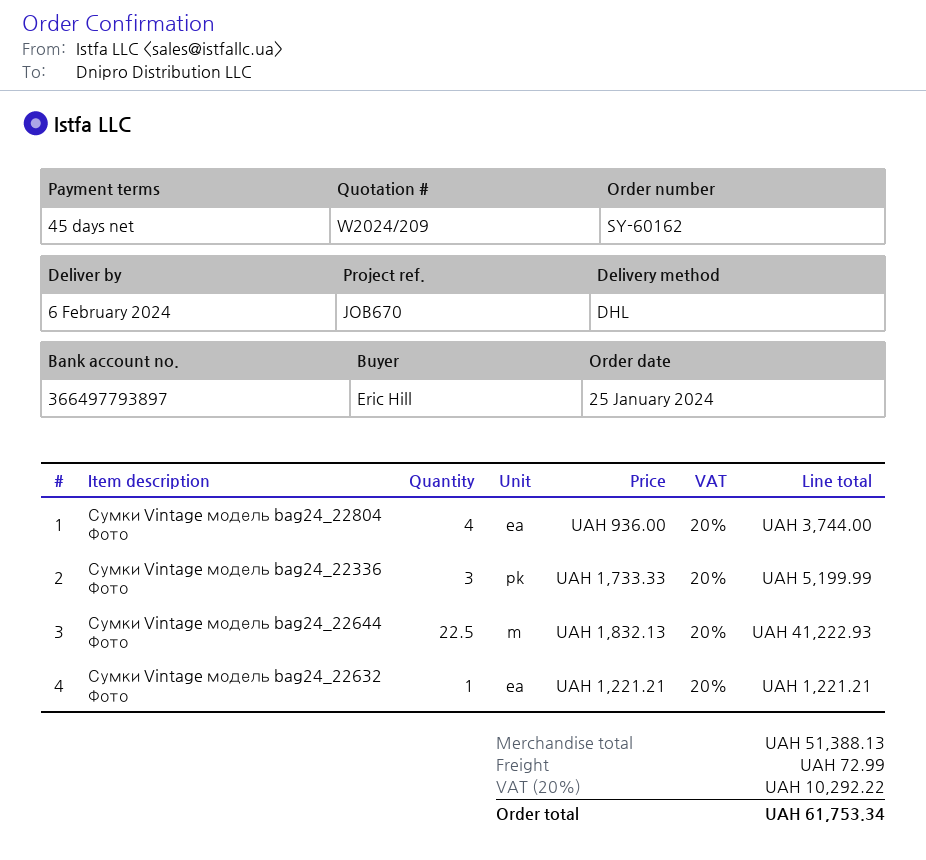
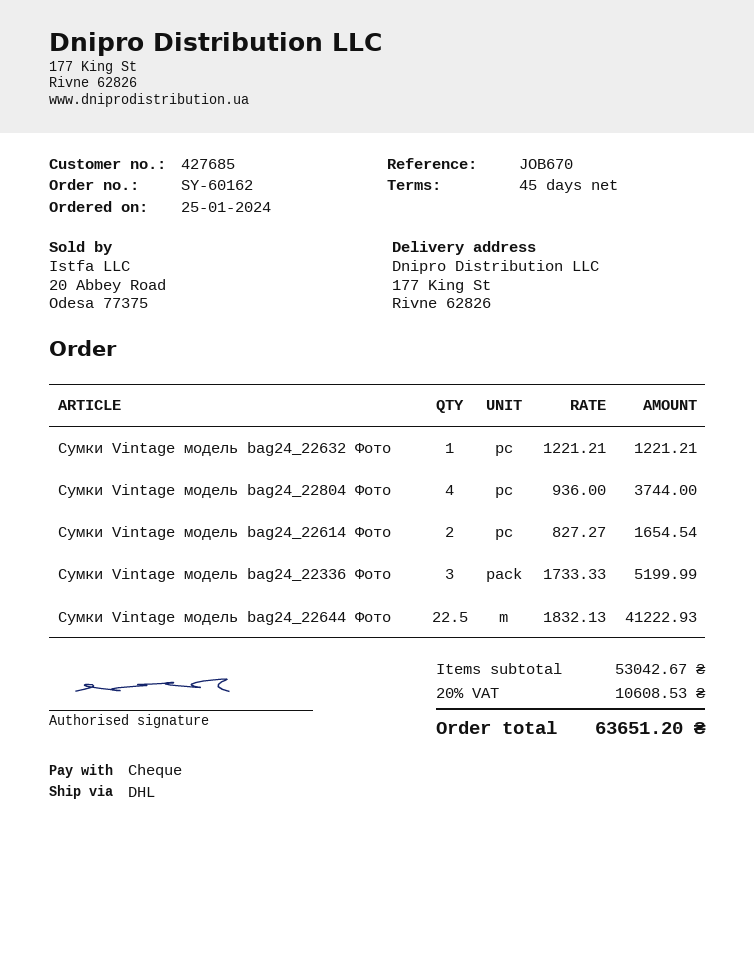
Сумки Vintage модель bag24_22614 Фото: none -> 2 x 827.27 = 1654.54
subtotal: 51388.13 -> 53042.67
shipping: 72.99 -> none
tax: 20% = 10292.22 -> 20% = 10608.53
total: 61753.34 -> 63651.20

